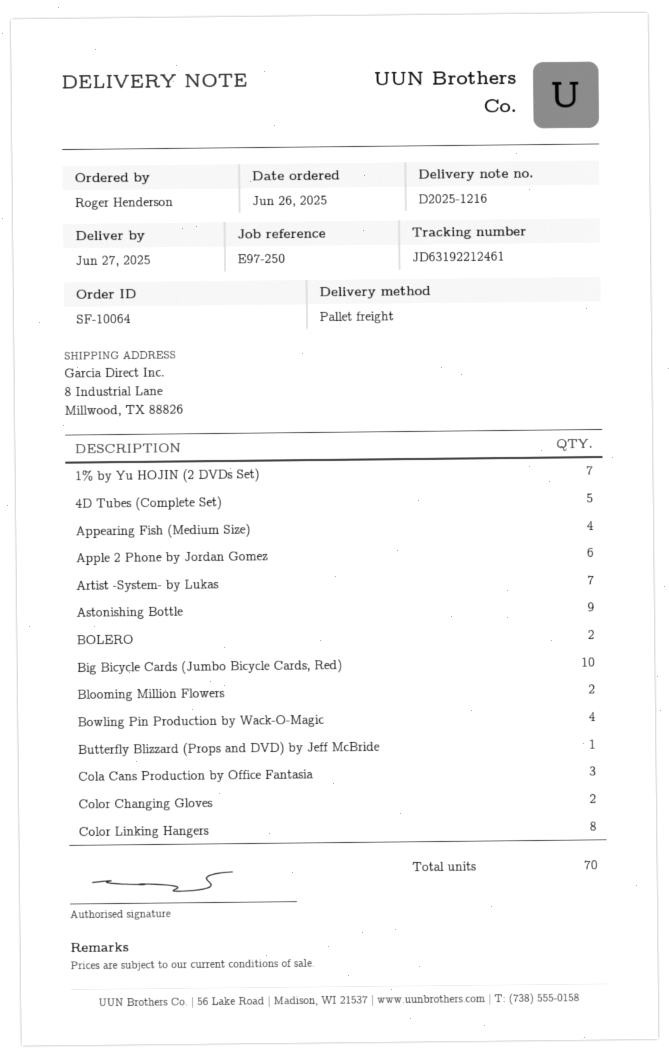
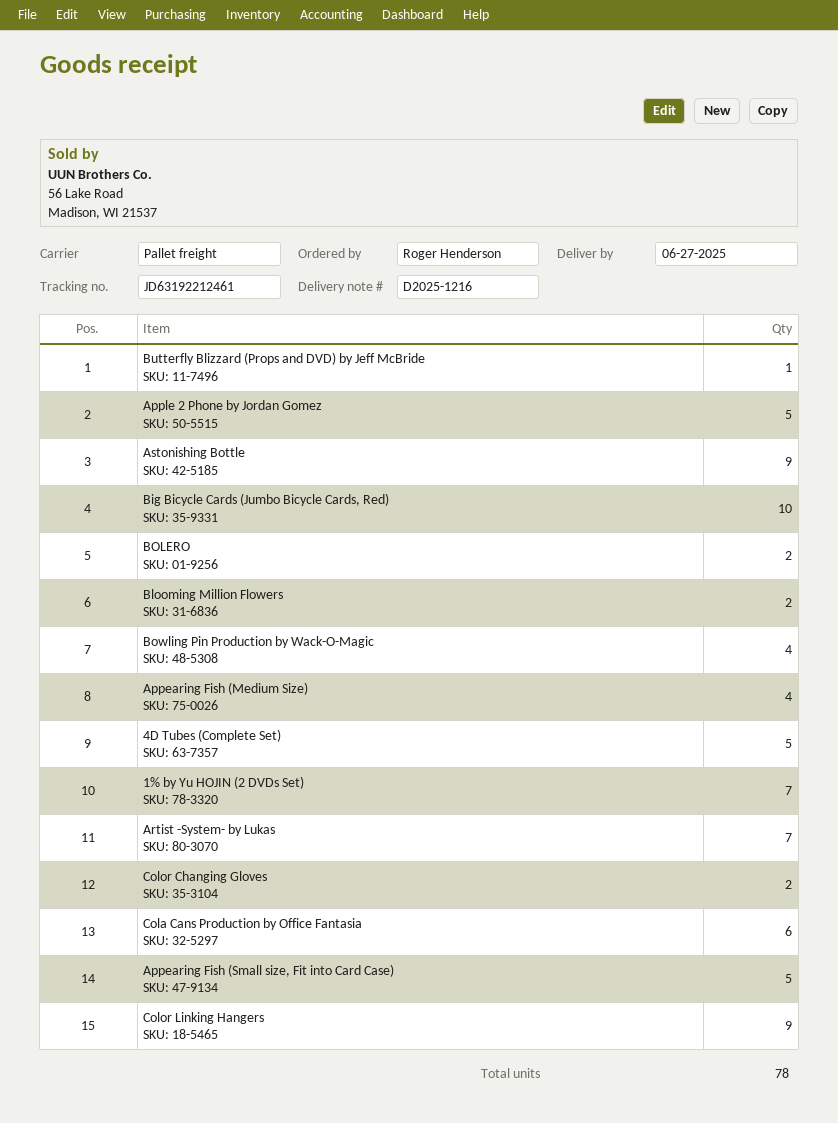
Apple 2 Phone by Jordan Gomez: 6 -> 5
Cola Cans Production by Office Fantasia: 3 -> 6
Color Linking Hangers: 8 -> 9
Appearing Fish (Small size, Fit into Card Case): none -> 5
total quantity: 70 -> 78

